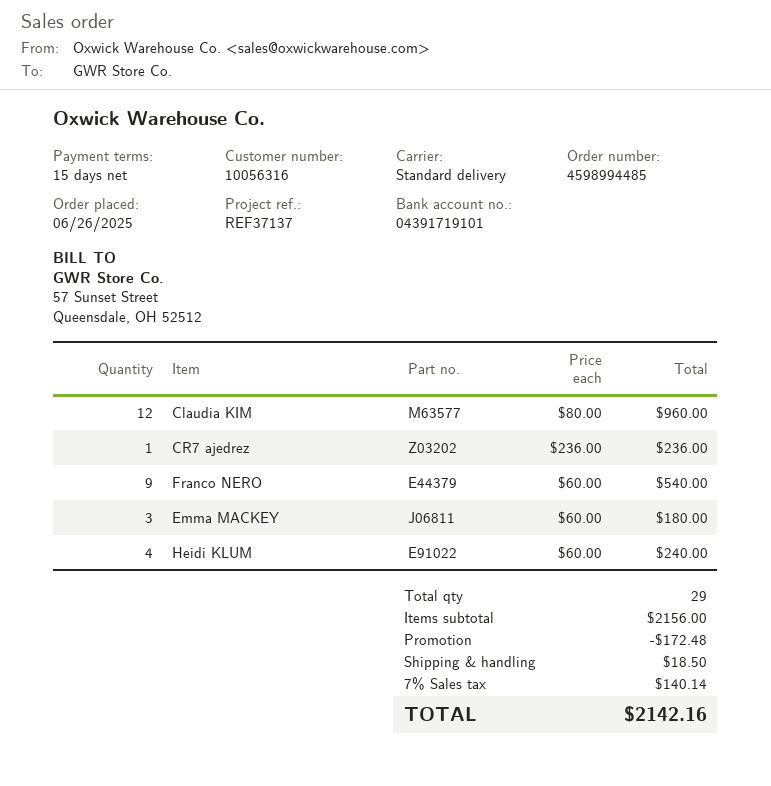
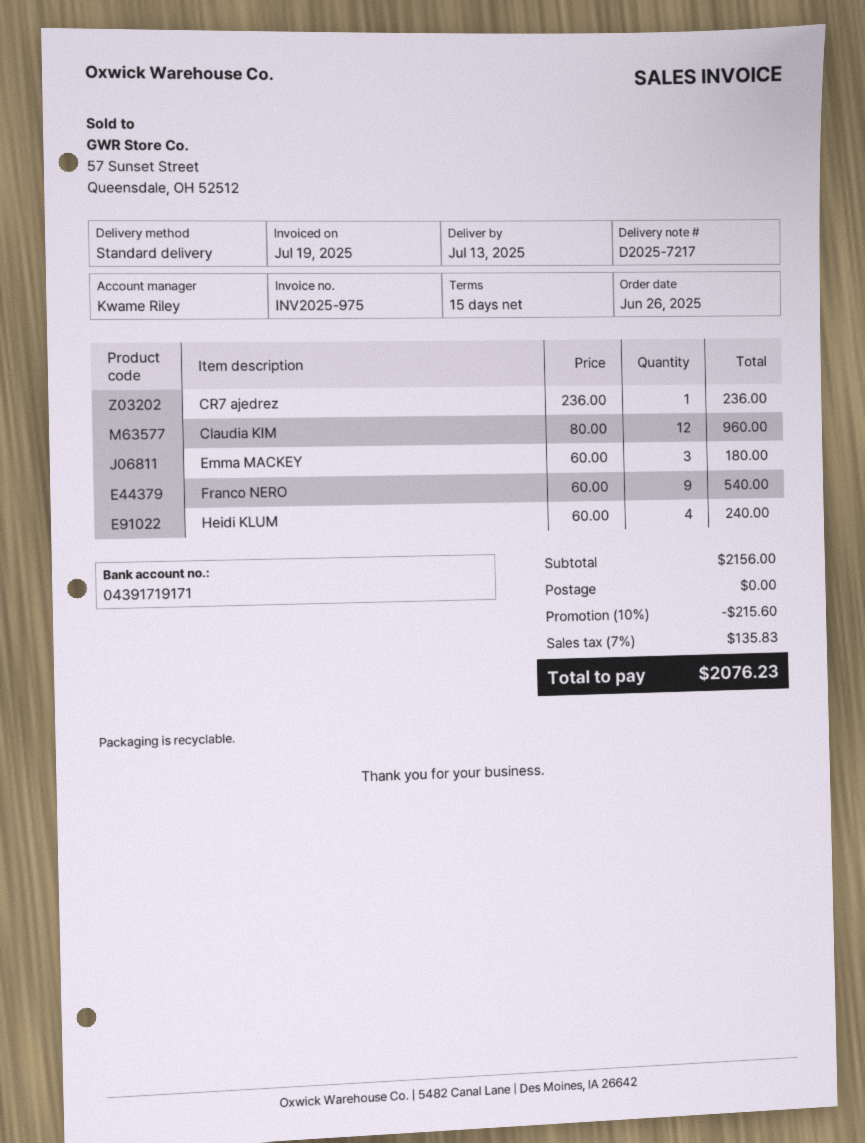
bank account: 04391719101 -> 04391719171
discount: 172.48 -> 215.60
shipping: 18.50 -> 0.00
tax: 7% = 140.14 -> 7% = 135.83
total: 2142.16 -> 2076.23

